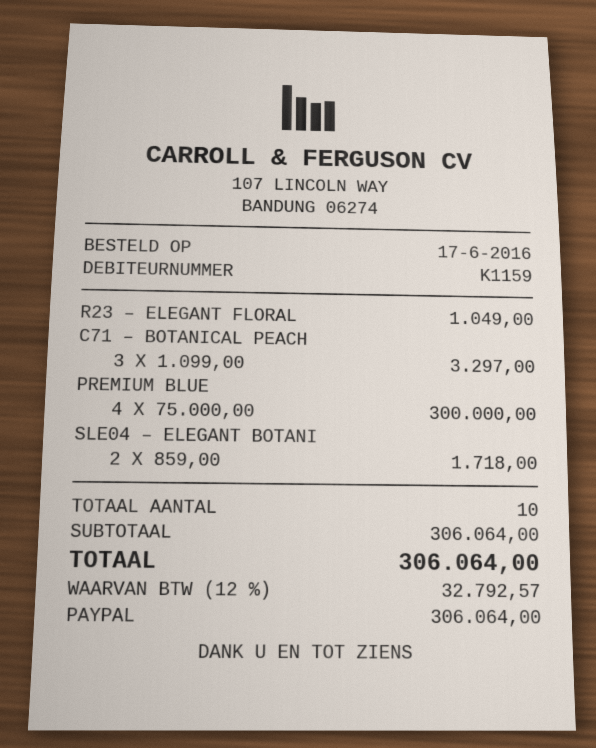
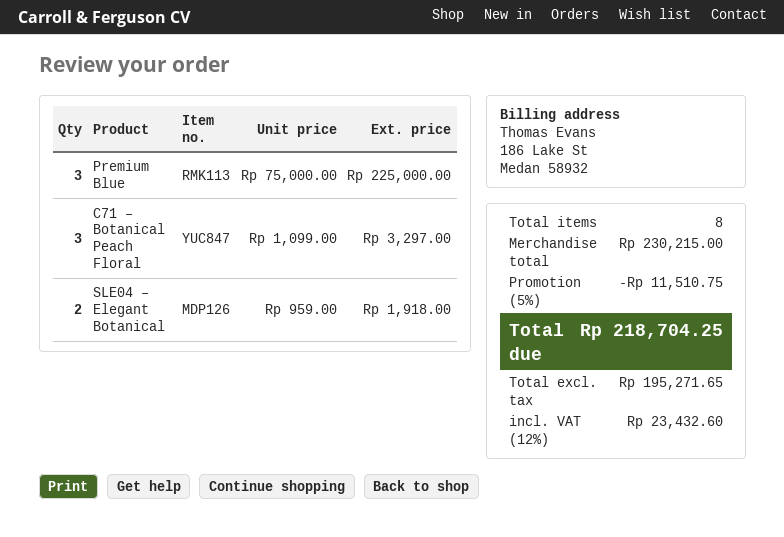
R23 – ELEGANT FLORAL: 1 x 1049.00 = 1049.00 -> none
PREMIUM BLUE: 4 x 75000.00 = 300000.00 -> 3 x 75000.00 = 225000.00
SLE04 – ELEGANT BOTANI: 2 x 859.00 = 1718.00 -> 2 x 959.00 = 1918.00
total quantity: 10 -> 8
subtotal: 306064.00 -> 230215.00
discount: none -> 5% = 11510.75
tax: 12% = 32792.57 -> 12% = 23432.60
total: 306064.00 -> 218704.25

